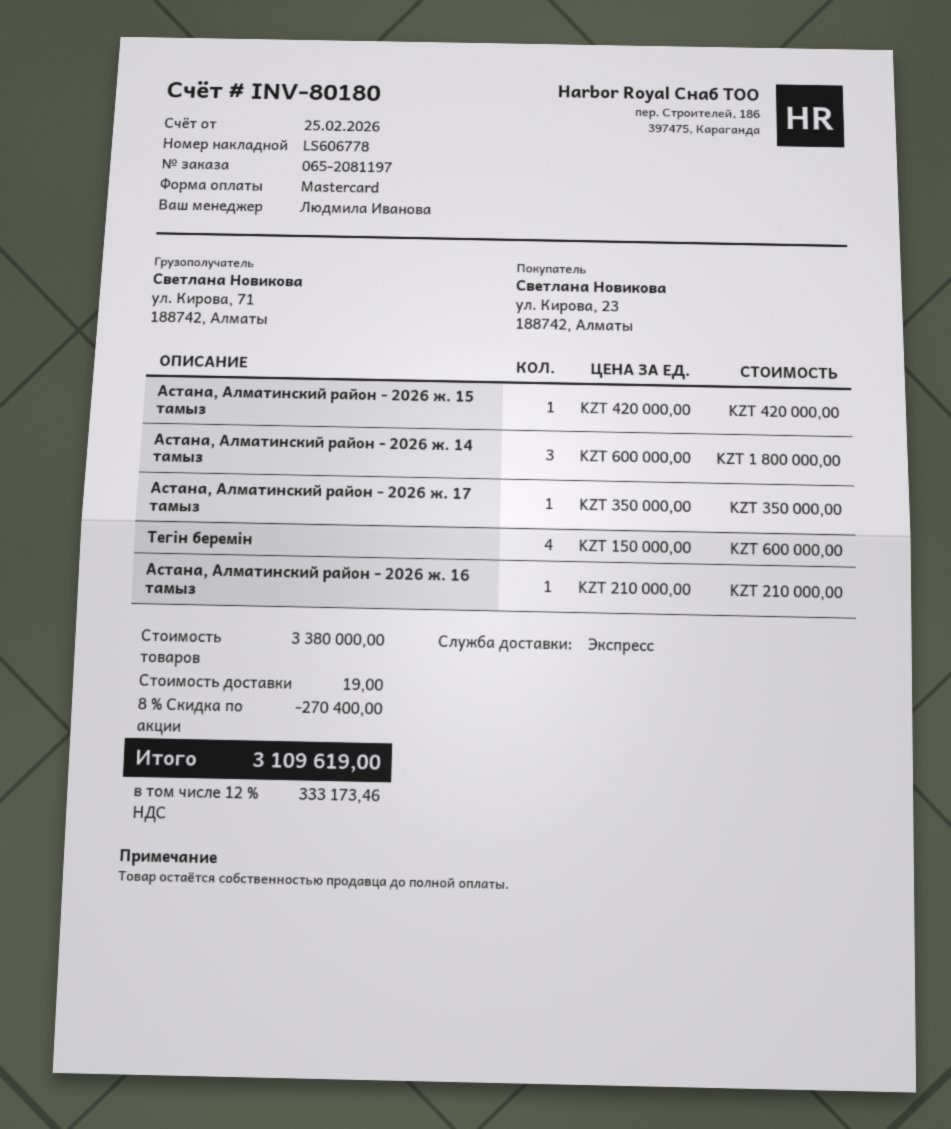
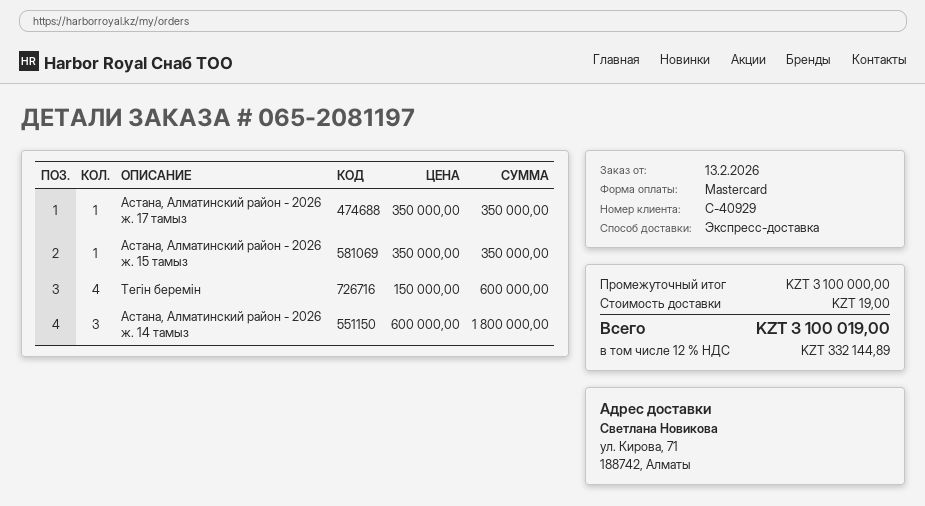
Астана, Алматинский район - 2026 ж. 15 тамыз: 1 x 420000.00 = 420000.00 -> 1 x 350000.00 = 350000.00
Астана, Алматинский район - 2026 ж. 16 тамыз: 1 x 210000.00 = 210000.00 -> none
subtotal: 3380000.00 -> 3100000.00
discount: 8% = 270400.00 -> none
tax: 12% = 333173.46 -> 12% = 332144.89
total: 3109619.00 -> 3100019.00

